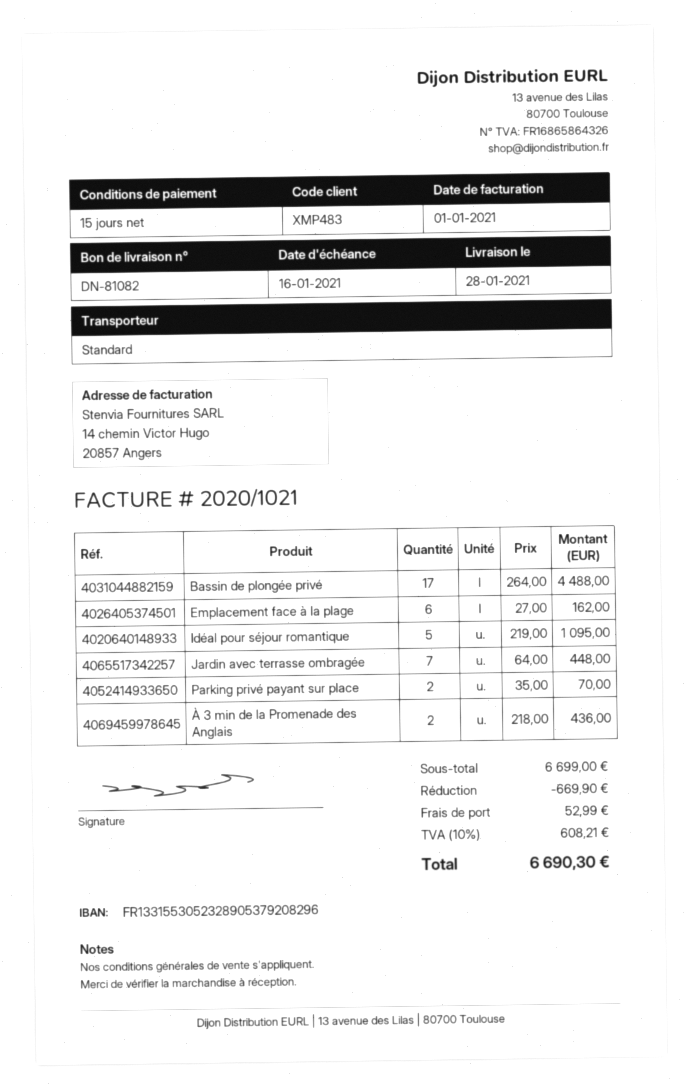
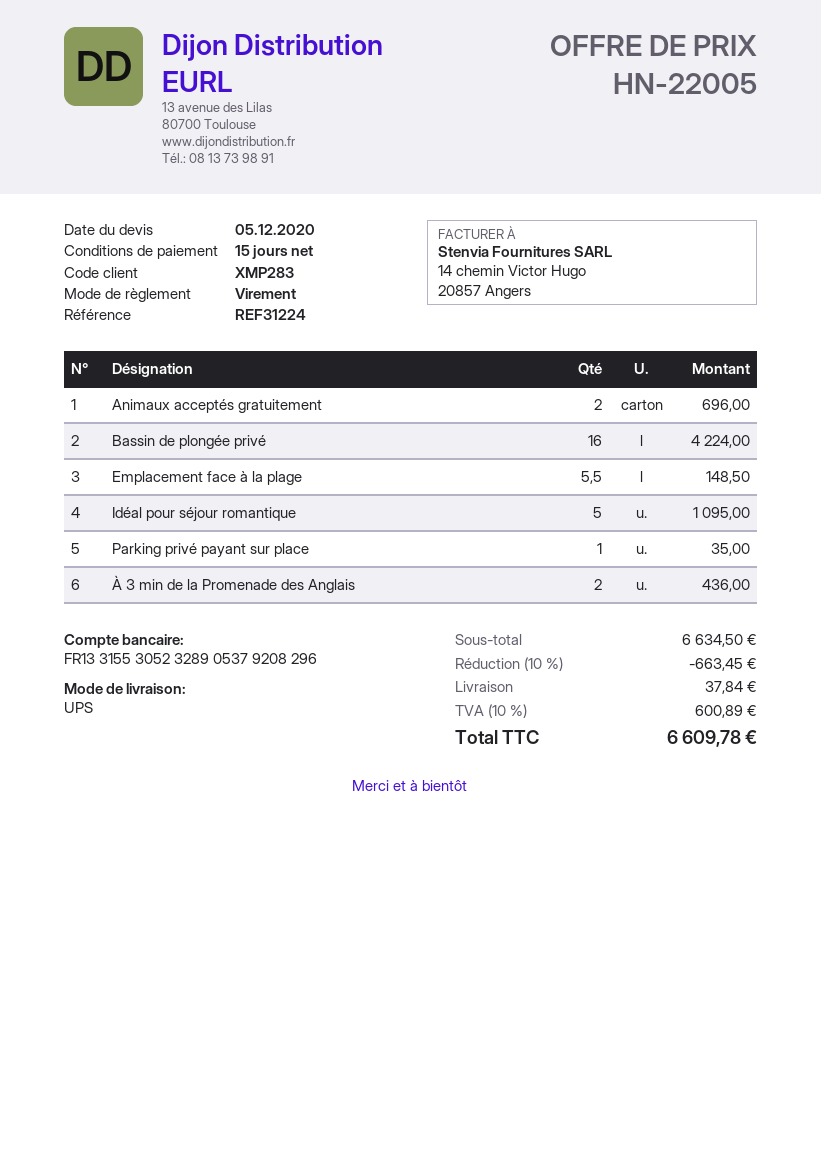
customer number: XMP483 -> XMP283
shipping method: standard -> UPS
Bassin de plongée privé: 17 for 4488.00 -> 16 for 4224.00
Emplacement face à la plage: 6 for 162.00 -> 5.5 for 148.50
Jardin avec terrasse ombragée: 7 for 448.00 -> none
Parking privé payant sur place: 2 for 70.00 -> 1 for 35.00
Animaux acceptés gratuitement: none -> 2 for 696.00
subtotal: 6699.00 -> 6634.50
discount: 669.90 -> 663.45
shipping: 52.99 -> 37.84
tax: 10% = 608.21 -> 10% = 600.89
total: 6690.30 -> 6609.78

